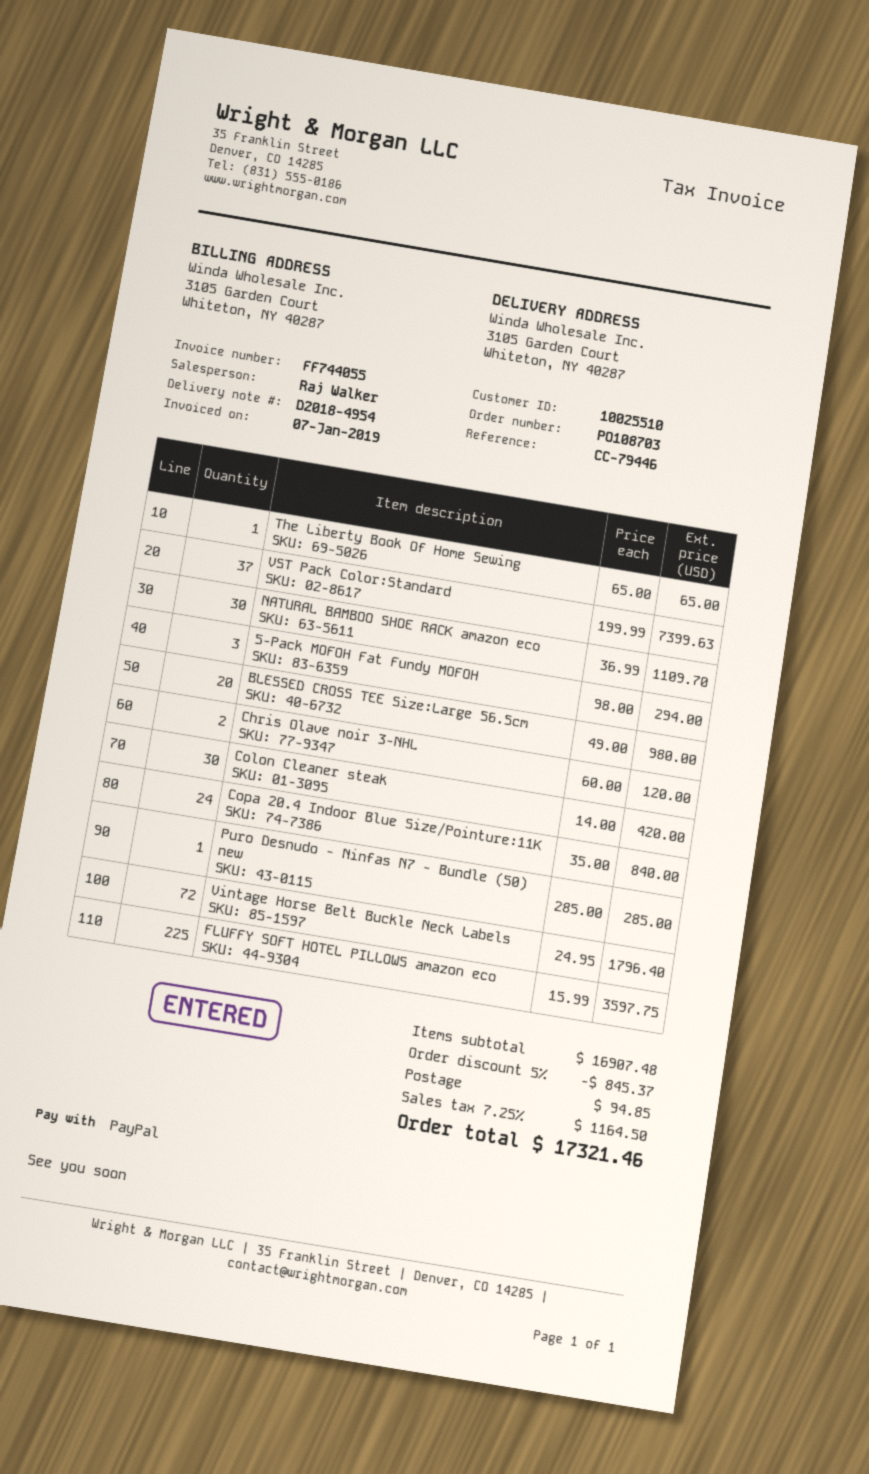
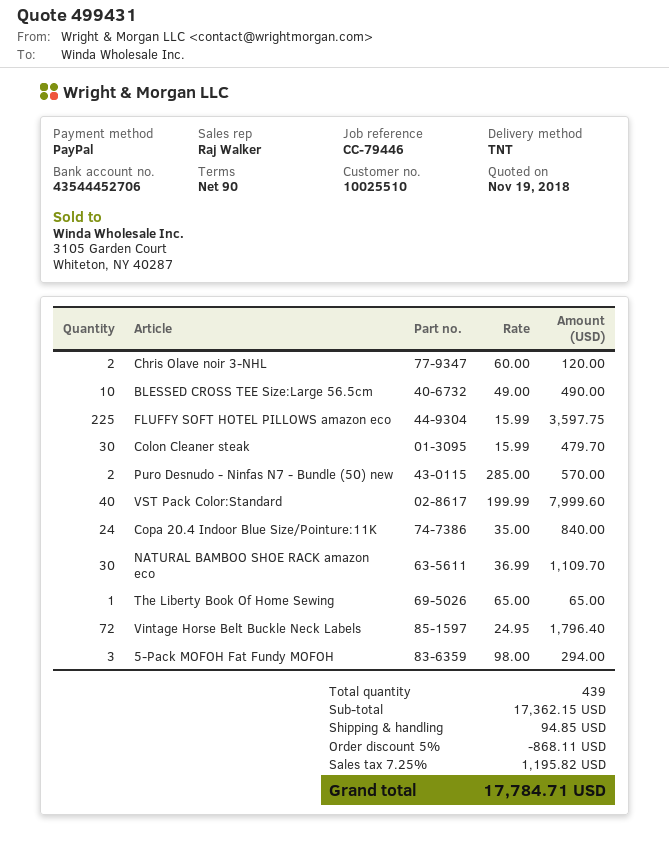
VST Pack Color:Standard: 37 x 199.99 = 7399.63 -> 40 x 199.99 = 7999.60
BLESSED CROSS TEE Size:Large 56.5cm: 20 x 49.00 = 980.00 -> 10 x 49.00 = 490.00
Colon Cleaner steak: 30 x 14.00 = 420.00 -> 30 x 15.99 = 479.70
Puro Desnudo - Ninfas N7 - Bundle (50) new: 1 x 285.00 = 285.00 -> 2 x 285.00 = 570.00
subtotal: 16907.48 -> 17362.15
discount: 5% = 845.37 -> 5% = 868.11
tax: 7.25% = 1164.50 -> 7.25% = 1195.82
total: 17321.46 -> 17784.71

